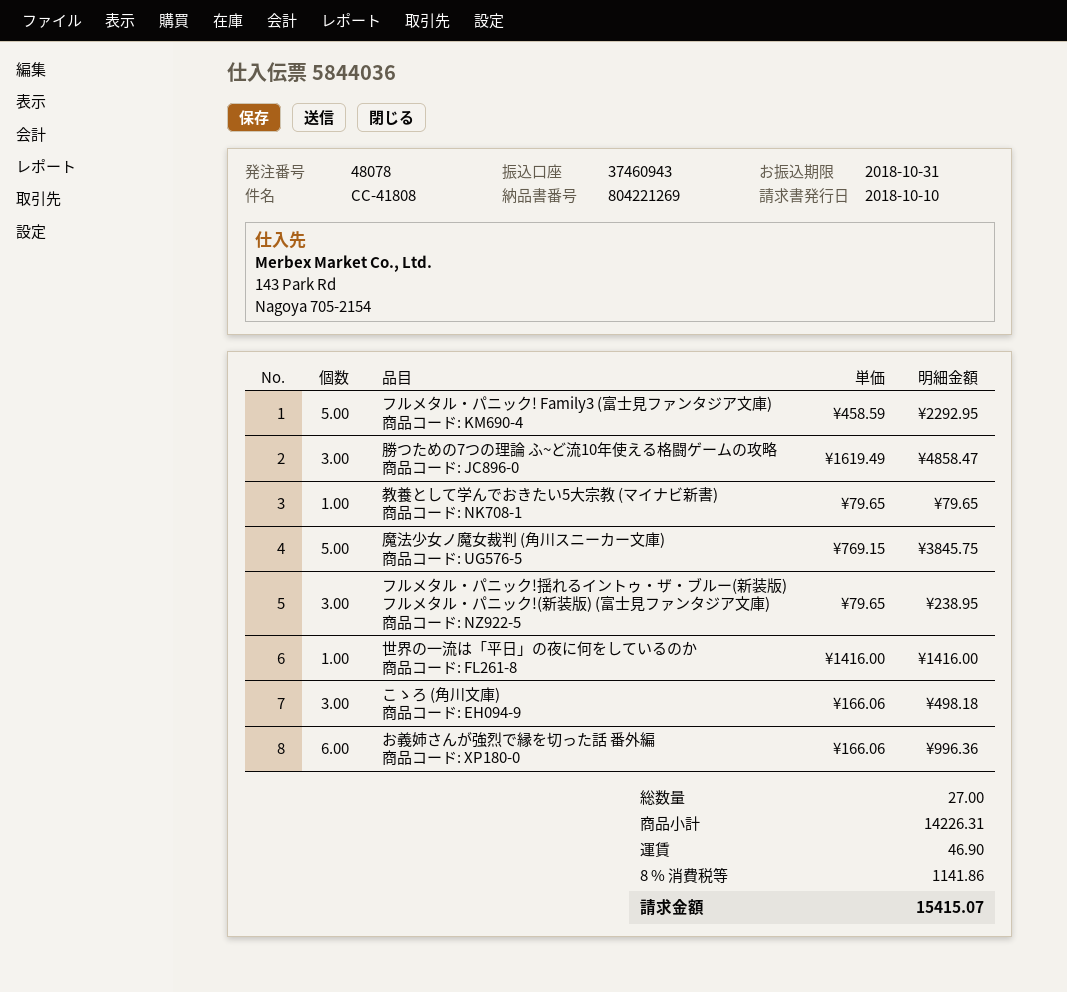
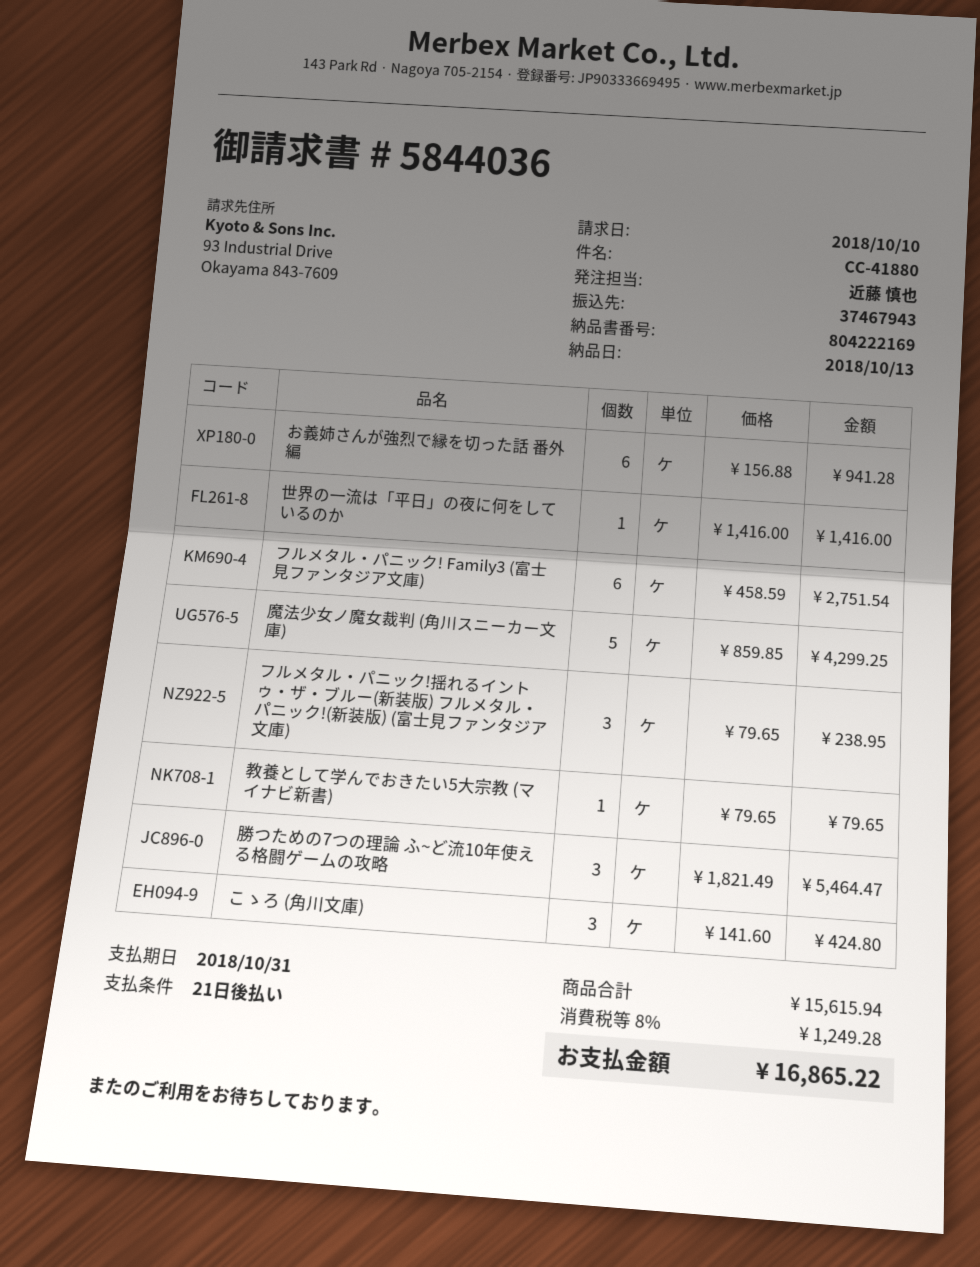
delivery note number: 804221269 -> 804222169
reference: CC-41808 -> CC-41880
bank account: 37460943 -> 37467943
フルメタル・パニック! Family3 (富士見ファンタジア文庫): 5 x 458.59 = 2292.95 -> 6 x 458.59 = 2751.54
勝つための7つの理論 ふ~ど流10年使える格闘ゲームの攻略: 3 x 1619.49 = 4858.47 -> 3 x 1821.49 = 5464.47
魔法少女ノ魔女裁判 (角川スニーカー文庫): 5 x 769.15 = 3845.75 -> 5 x 859.85 = 4299.25
こゝろ (角川文庫): 3 x 166.06 = 498.18 -> 3 x 141.60 = 424.80
お義姉さんが強烈で縁を切った話 番外編: 6 x 166.06 = 996.36 -> 6 x 156.88 = 941.28
subtotal: 14226.31 -> 15615.94
shipping: 46.90 -> none
tax: 8% = 1141.86 -> 8% = 1249.28
total: 15415.07 -> 16865.22

